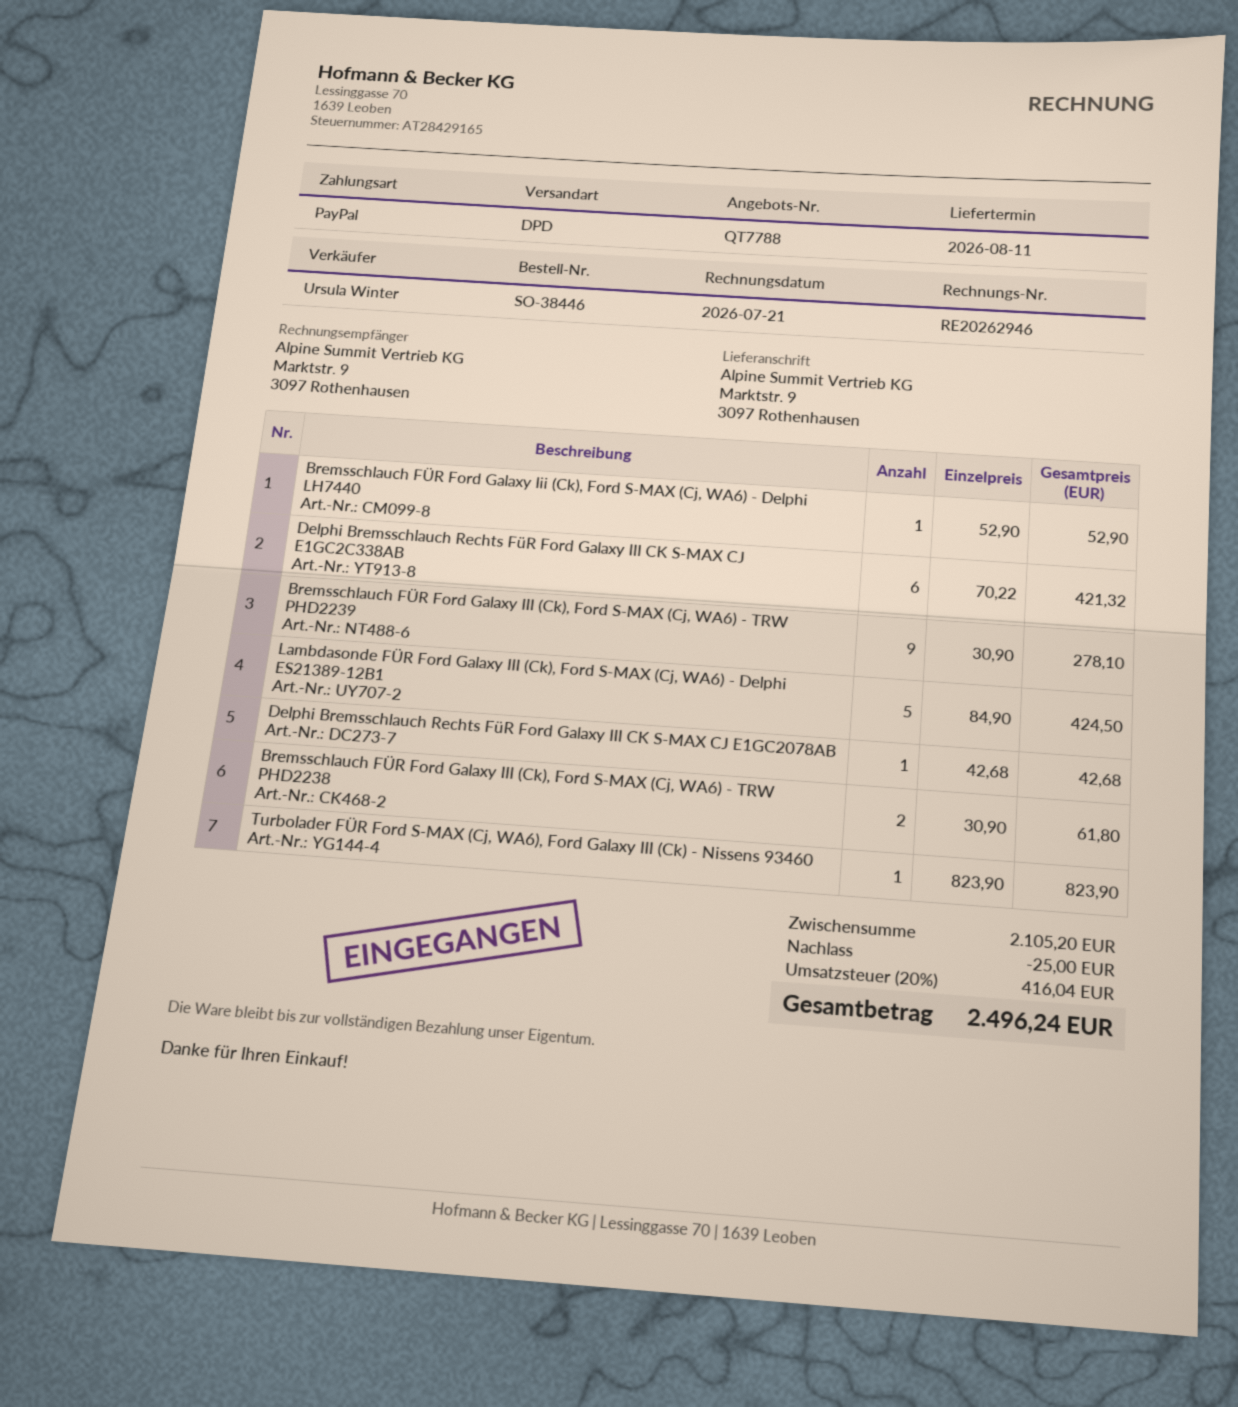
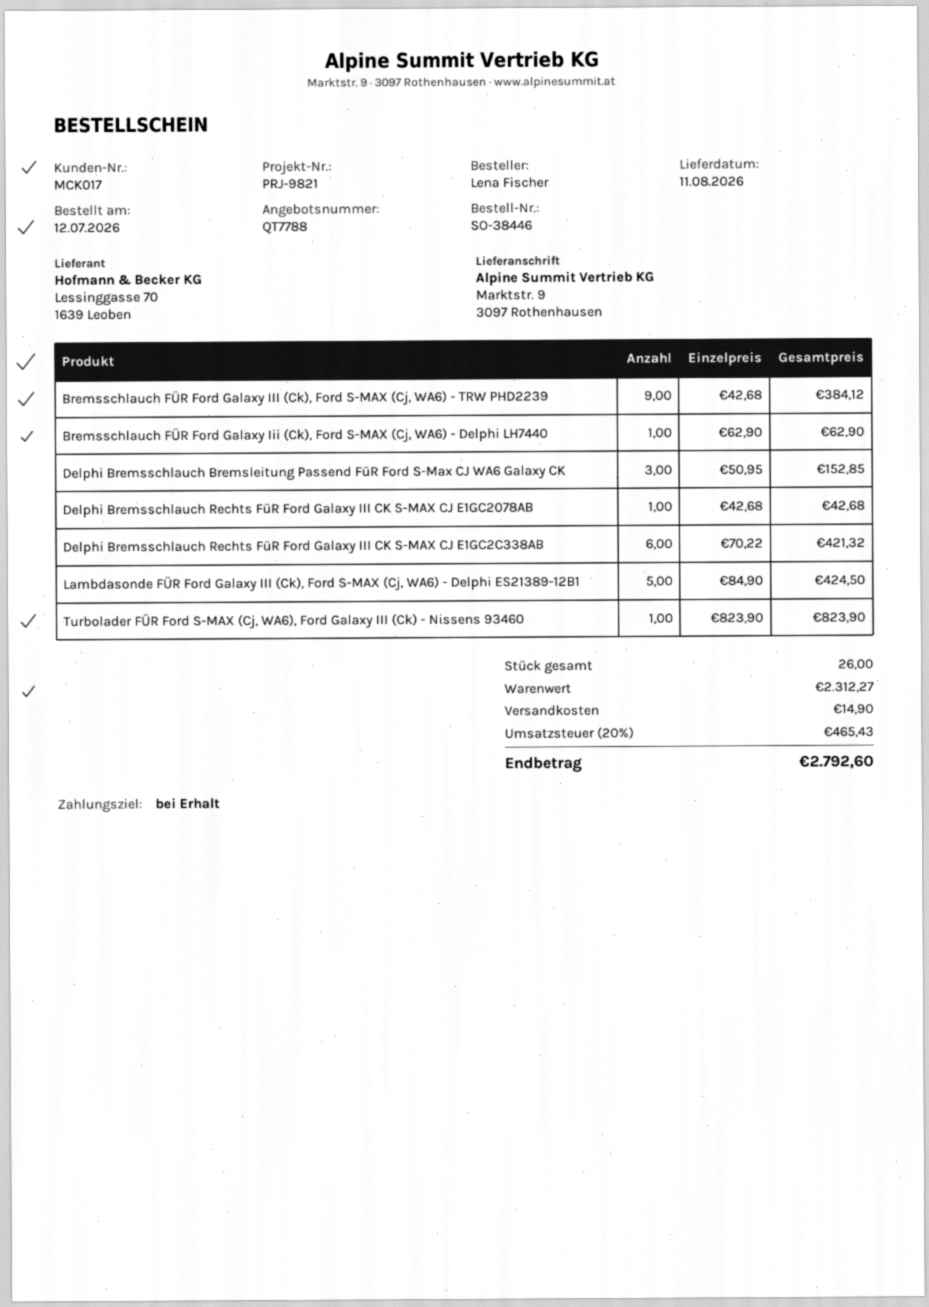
Bremsschlauch FÜR Ford Galaxy Iii (Ck), Ford S-MAX (Cj, WA6) - Delphi LH7440: 1 x 52.90 = 52.90 -> 1 x 62.90 = 62.90
Bremsschlauch FÜR Ford Galaxy III (Ck), Ford S-MAX (Cj, WA6) - TRW PHD2239: 9 x 30.90 = 278.10 -> 9 x 42.68 = 384.12
Bremsschlauch FÜR Ford Galaxy III (Ck), Ford S-MAX (Cj, WA6) - TRW PHD2238: 2 x 30.90 = 61.80 -> none
Delphi Bremsschlauch Bremsleitung Passend FüR Ford S-Max CJ WA6 Galaxy CK: none -> 3 x 50.95 = 152.85
subtotal: 2105.20 -> 2312.27
discount: 25.00 -> none
shipping: none -> 14.90
tax: 20% = 416.04 -> 20% = 465.43
total: 2496.24 -> 2792.60

